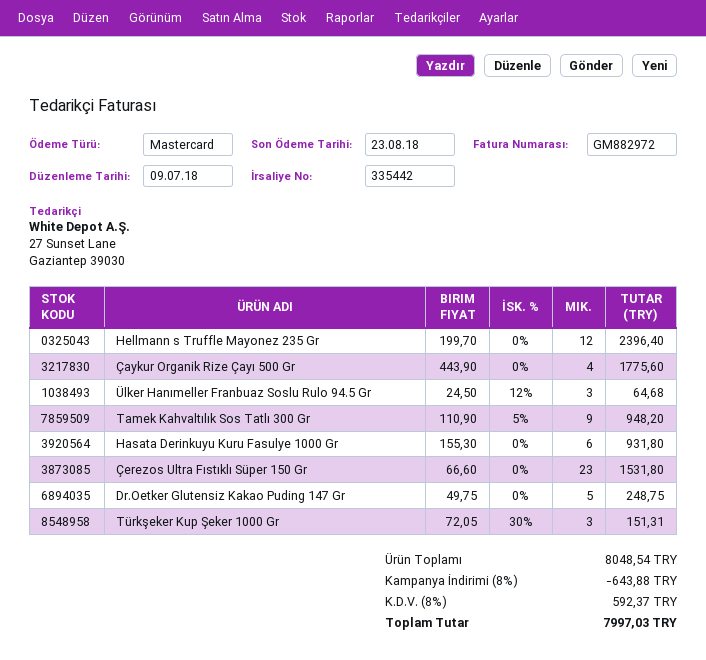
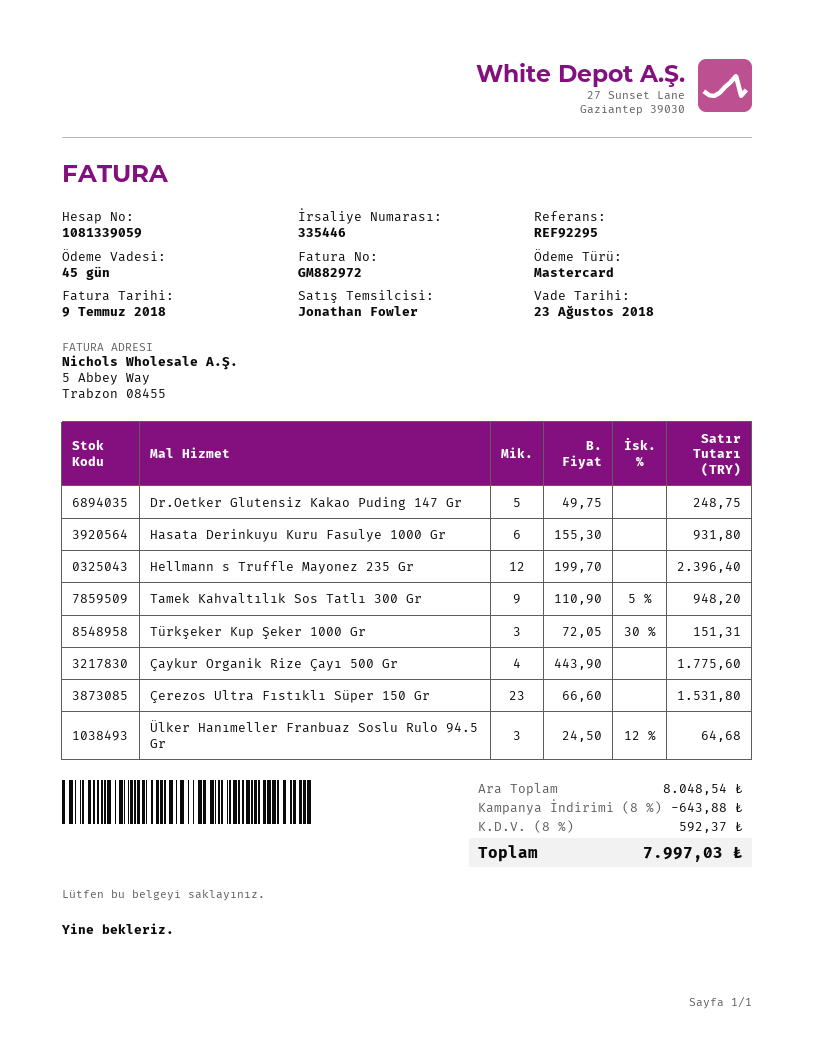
delivery note number: 335442 -> 335446

